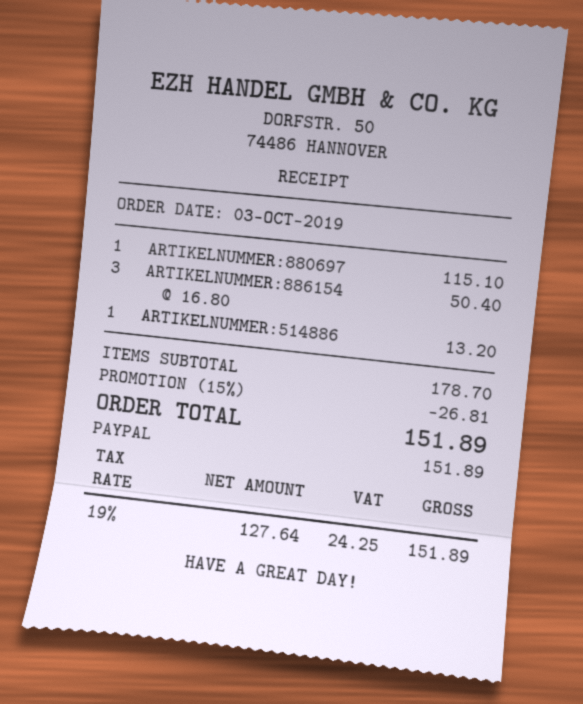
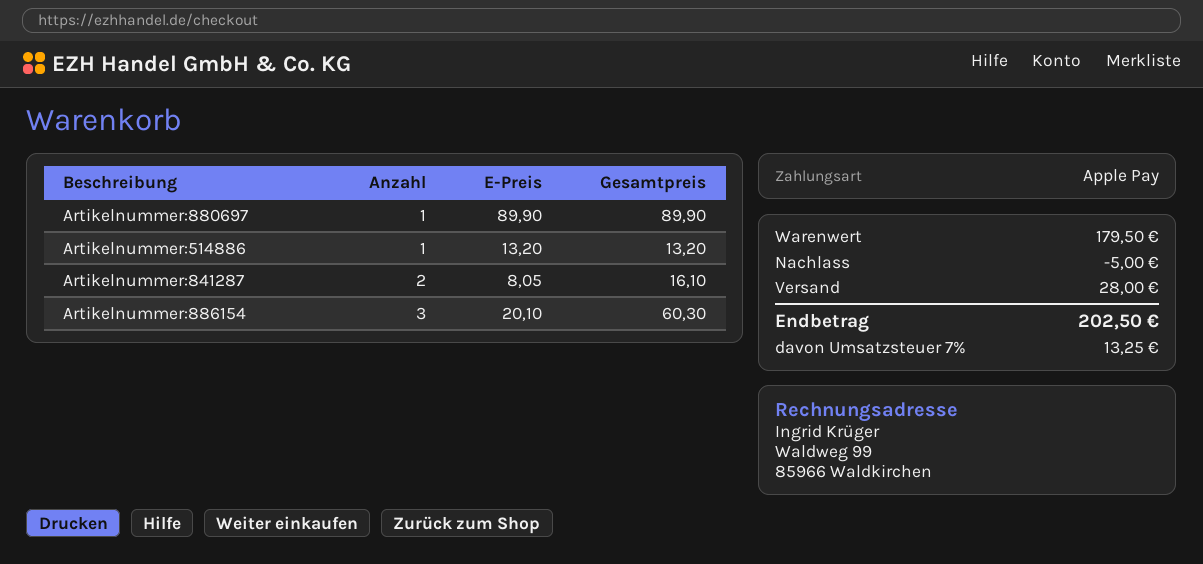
payment method: PayPal -> Apple Pay
ARTIKELNUMMER:880697: 1 x 115.10 = 115.10 -> 1 x 89.90 = 89.90
ARTIKELNUMMER:886154: 3 x 16.80 = 50.40 -> 3 x 20.10 = 60.30
Artikelnummer:841287: none -> 2 x 8.05 = 16.10
subtotal: 178.70 -> 179.50
discount: 26.81 -> 5.00
shipping: none -> 28.00
tax: 19% = 24.25 -> 7% = 13.25
total: 151.89 -> 202.50

